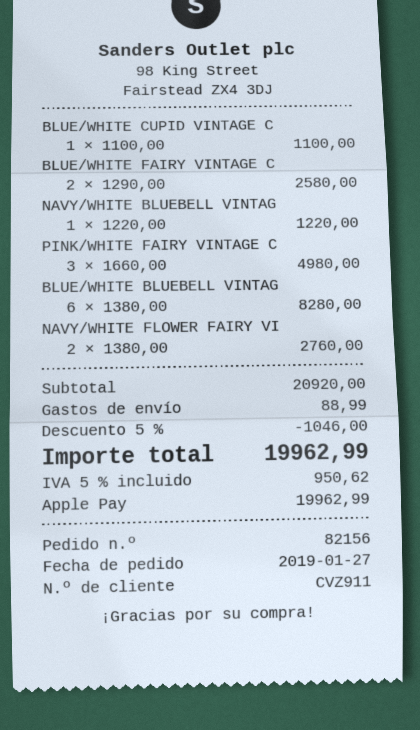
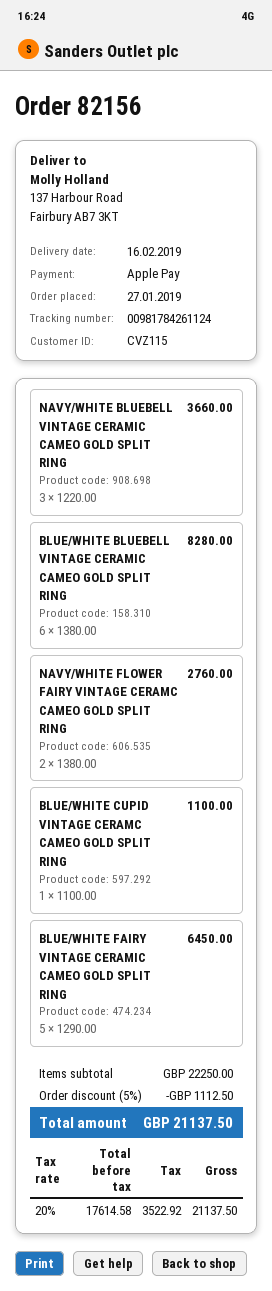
customer number: CVZ911 -> CVZ115
BLUE/WHITE FAIRY VINTAGE C: 2 x 1290.00 = 2580.00 -> 5 x 1290.00 = 6450.00
NAVY/WHITE BLUEBELL VINTAG: 1 x 1220.00 = 1220.00 -> 3 x 1220.00 = 3660.00
PINK/WHITE FAIRY VINTAGE C: 3 x 1660.00 = 4980.00 -> none
subtotal: 20920.00 -> 22250.00
discount: 5% = 1046.00 -> 5% = 1112.50
shipping: 88.99 -> none
tax: 5% = 950.62 -> 20% = 3522.92
total: 19962.99 -> 21137.50

